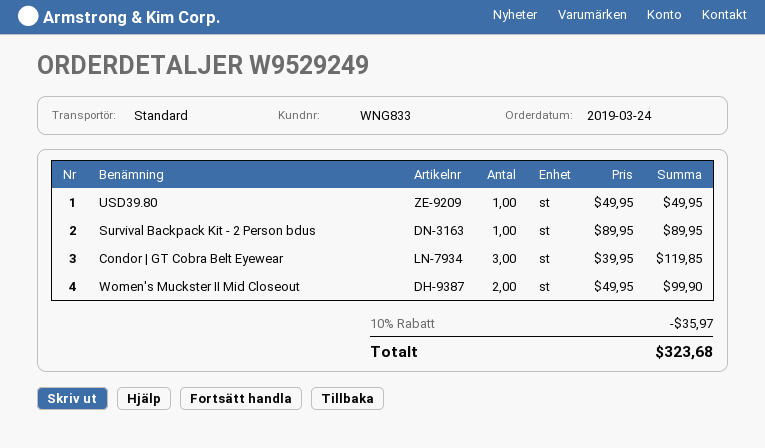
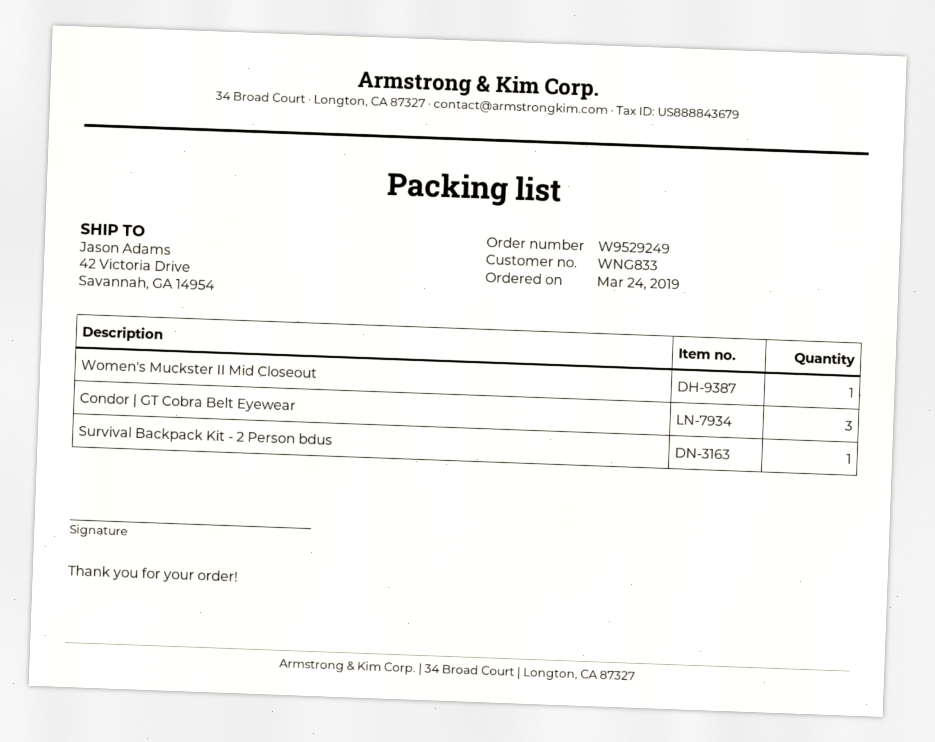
USD39.80: 1 -> none
Women's Muckster II Mid Closeout: 2 -> 1

